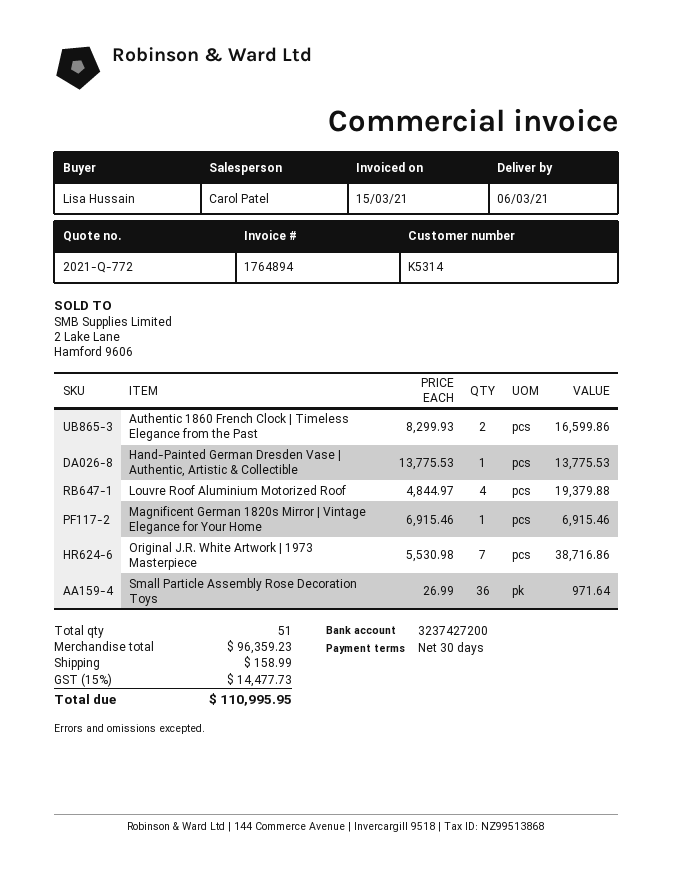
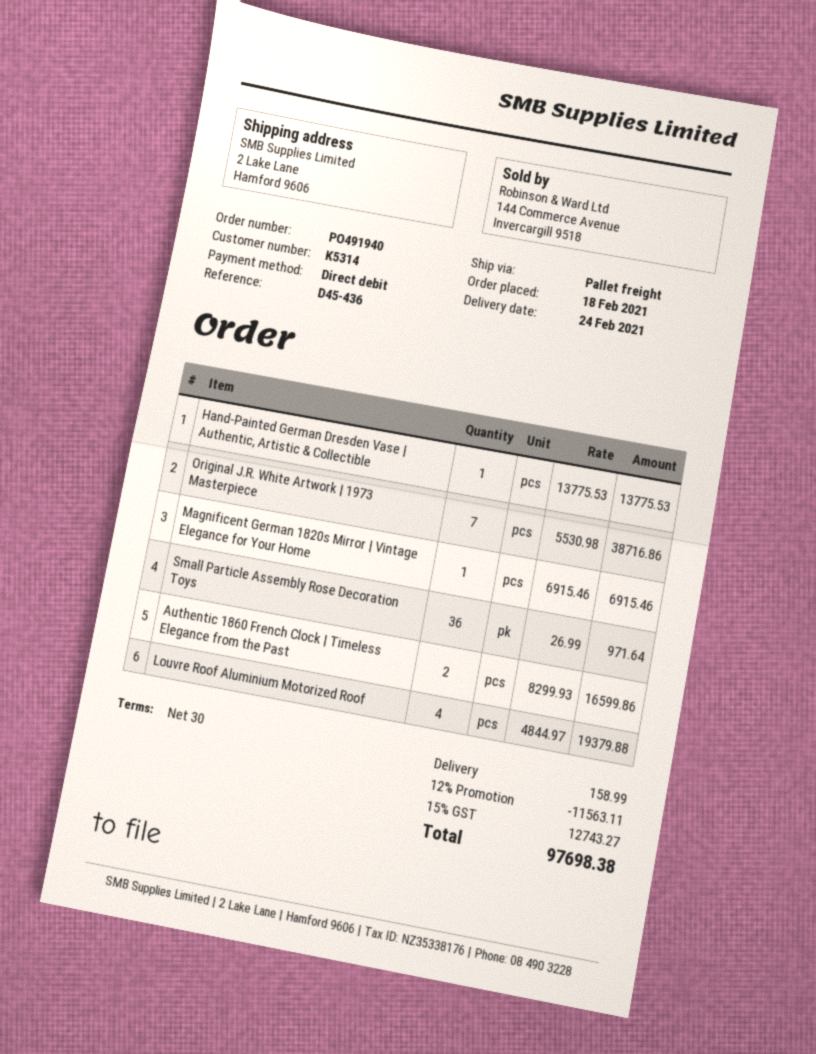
delivery date: 2021-03-06 -> 2021-02-24
discount: none -> 12% = 11563.11
tax: 15% = 14477.73 -> 15% = 12743.27
total: 110995.95 -> 97698.38

